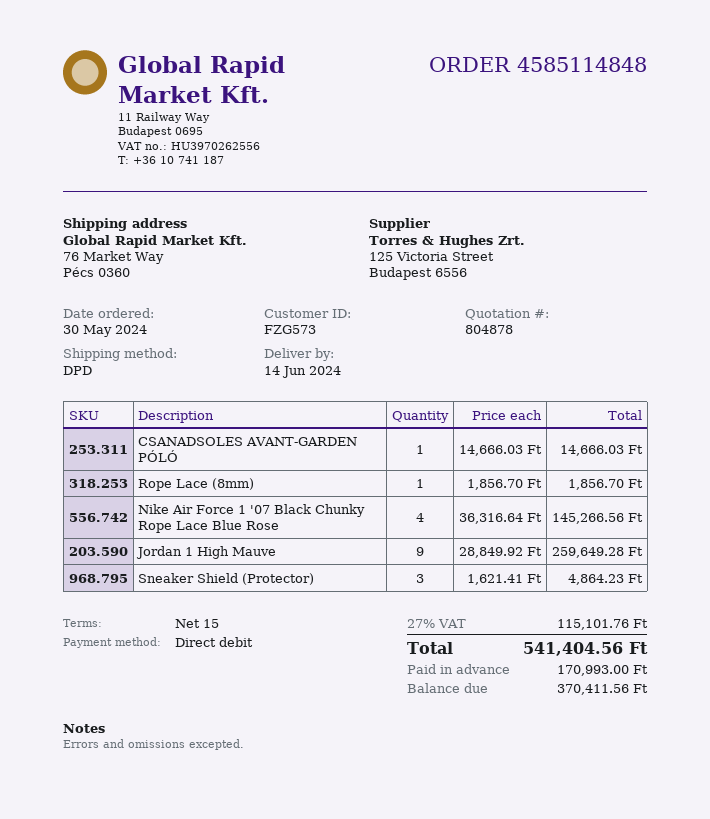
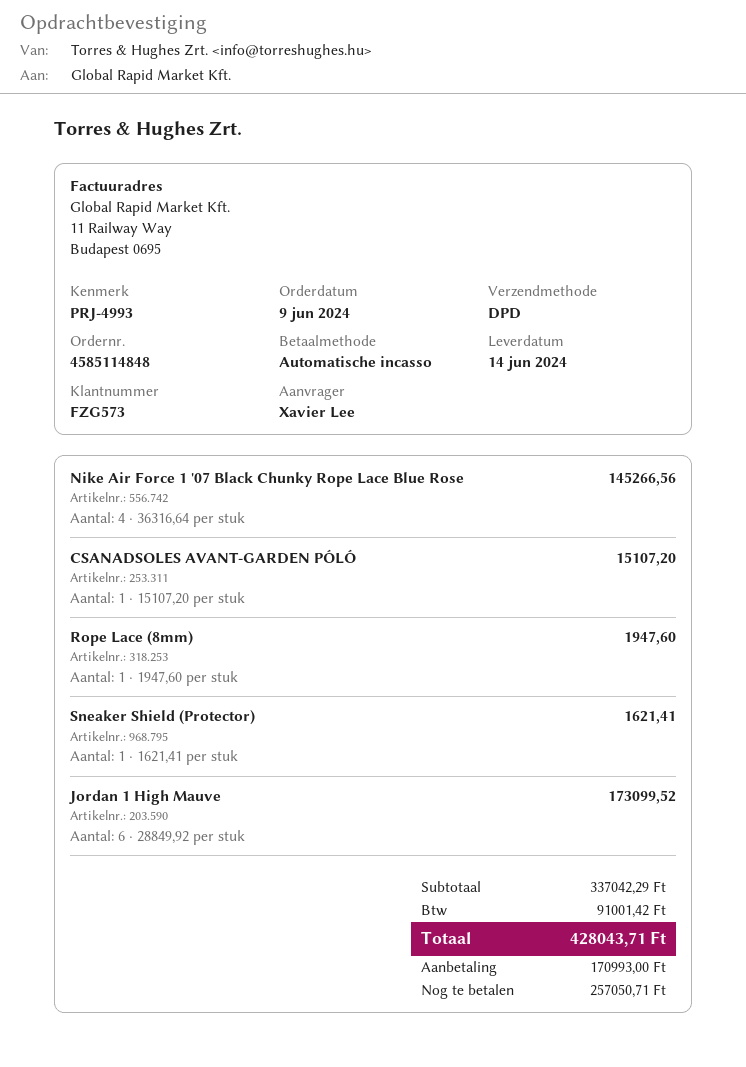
order date: 2024-05-30 -> 2024-06-09
CSANADSOLES AVANT-GARDEN PÓLÓ: 1 x 14666.03 = 14666.03 -> 1 x 15107.20 = 15107.20
Rope Lace (8mm): 1 x 1856.70 = 1856.70 -> 1 x 1947.60 = 1947.60
Jordan 1 High Mauve: 9 x 28849.92 = 259649.28 -> 6 x 28849.92 = 173099.52
Sneaker Shield (Protector): 3 x 1621.41 = 4864.23 -> 1 x 1621.41 = 1621.41
tax: 115101.76 -> 91001.42
total: 541404.56 -> 428043.71
balance: 370411.56 -> 257050.71

